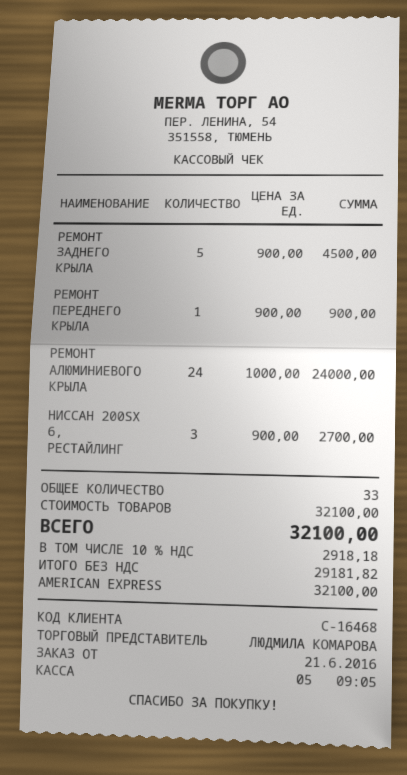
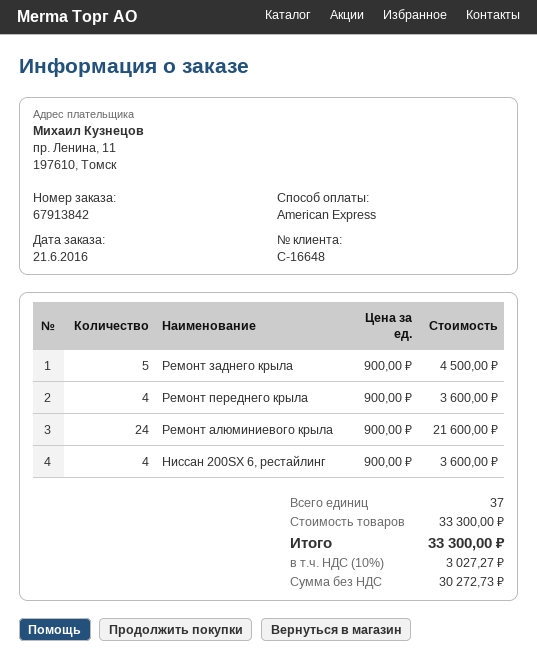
customer number: C-16468 -> C-16648
РЕМОНТ ПЕРЕДНЕГО КРЫЛА: 1 x 900.00 = 900.00 -> 4 x 900.00 = 3600.00
РЕМОНТ АЛЮМИНИЕВОГО КРЫЛА: 24 x 1000.00 = 24000.00 -> 24 x 900.00 = 21600.00
НИССАН 200SX 6, РЕСТАЙЛИНГ: 3 x 900.00 = 2700.00 -> 4 x 900.00 = 3600.00
total quantity: 33 -> 37
subtotal: 32100.00 -> 33300.00
net: 29181.82 -> 30272.73
tax: 10% = 2918.18 -> 10% = 3027.27
total: 32100.00 -> 33300.00

